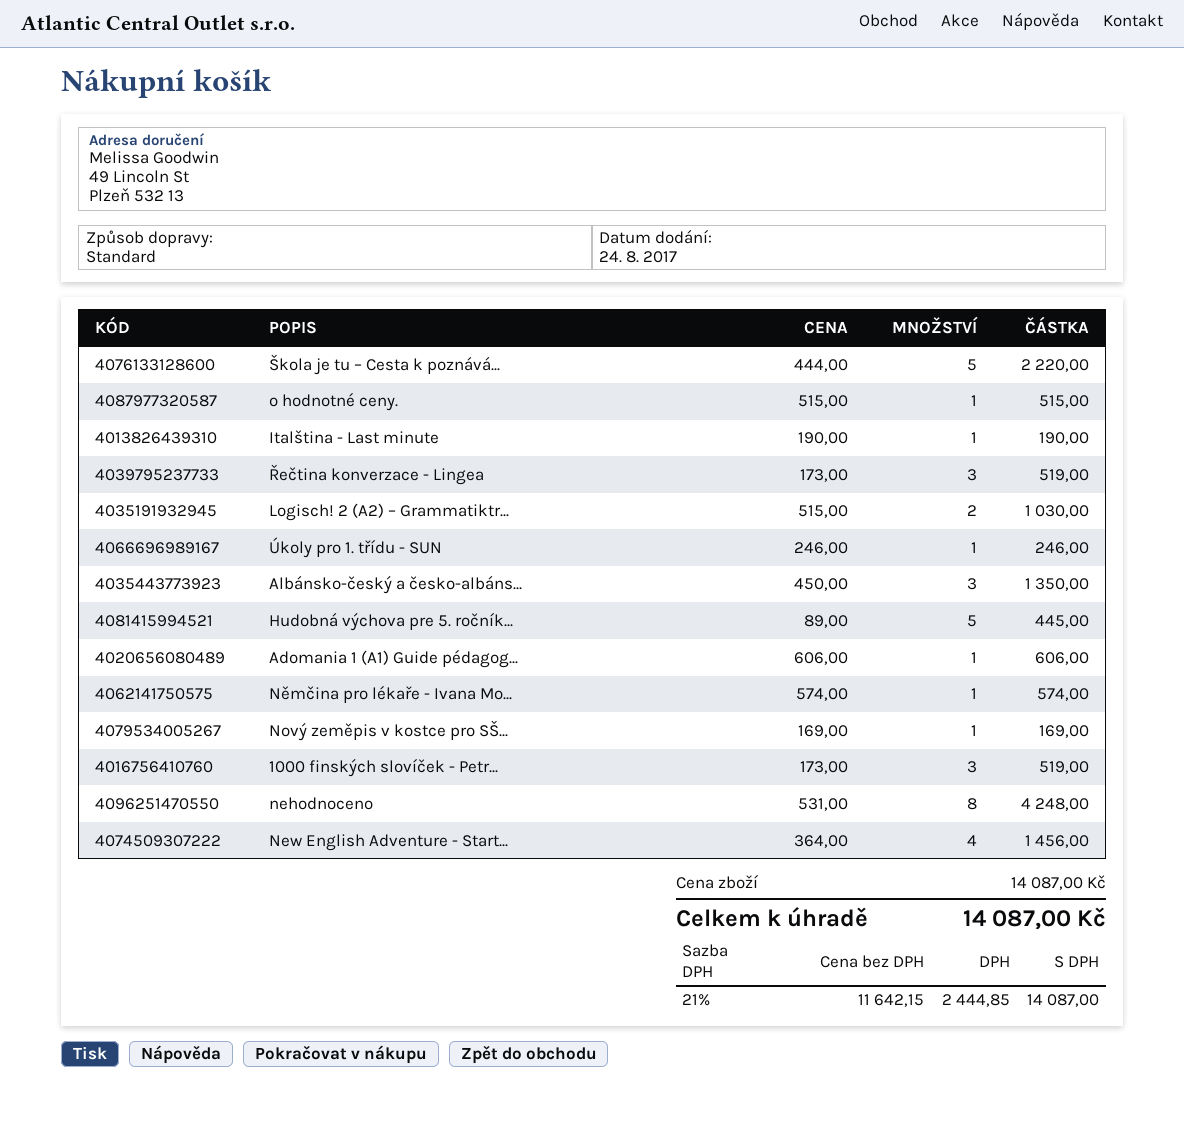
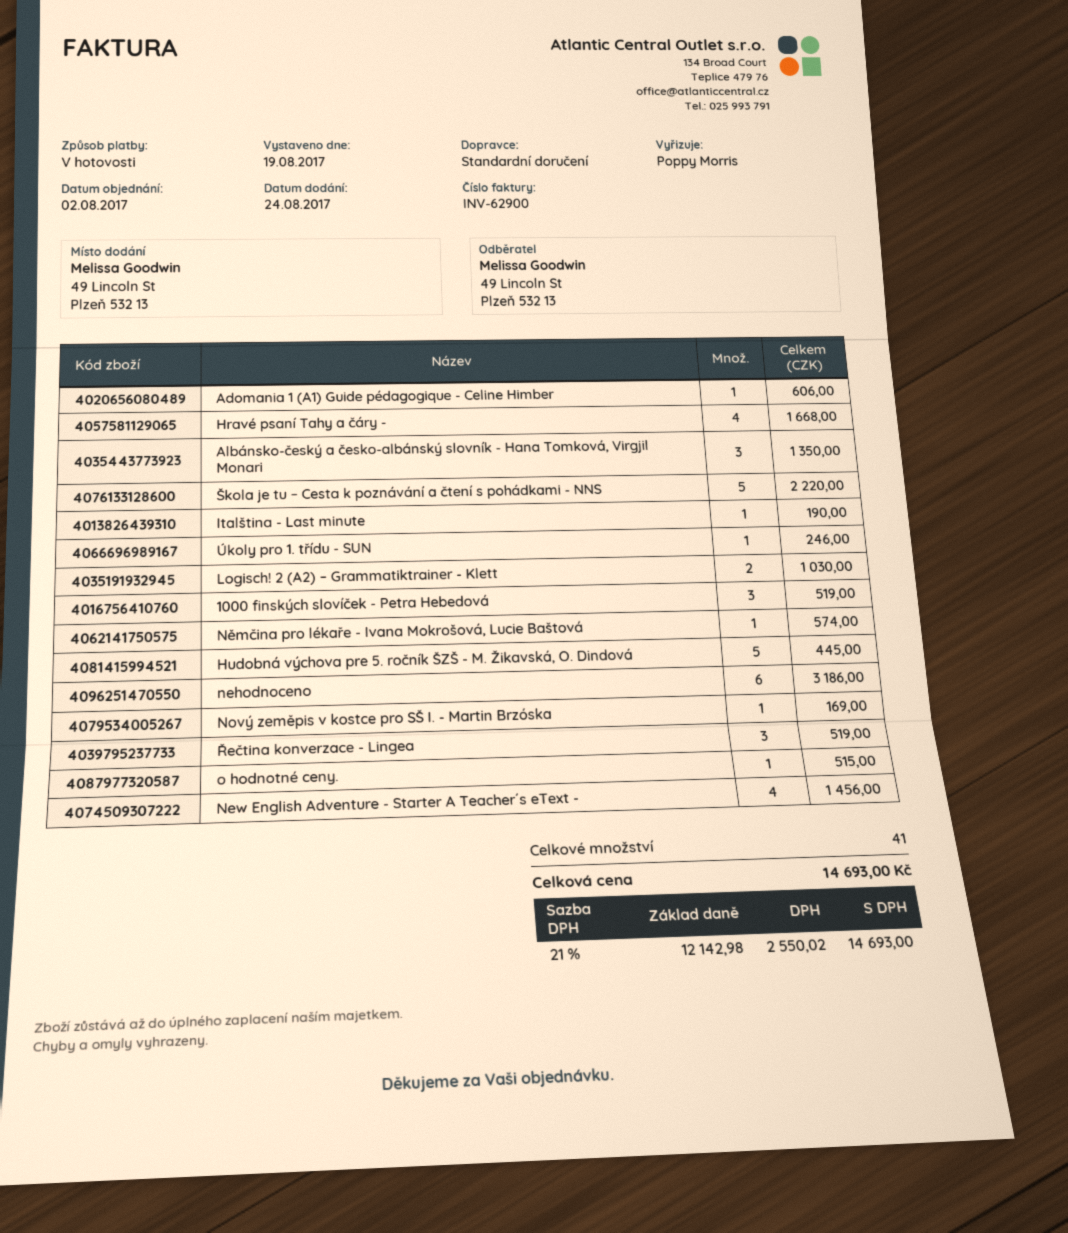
nehodnoceno: 8 for 4248.00 -> 6 for 3186.00
Hravé psaní Tahy a čáry -: none -> 4 for 1668.00
net: 11642.15 -> 12142.98
tax: 21% = 2444.85 -> 21% = 2550.02
total: 14087.00 -> 14693.00

